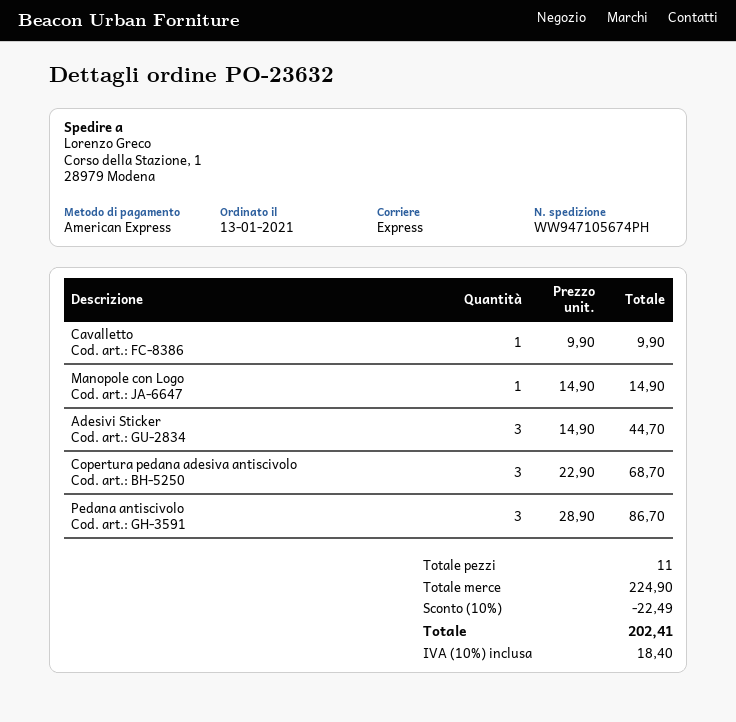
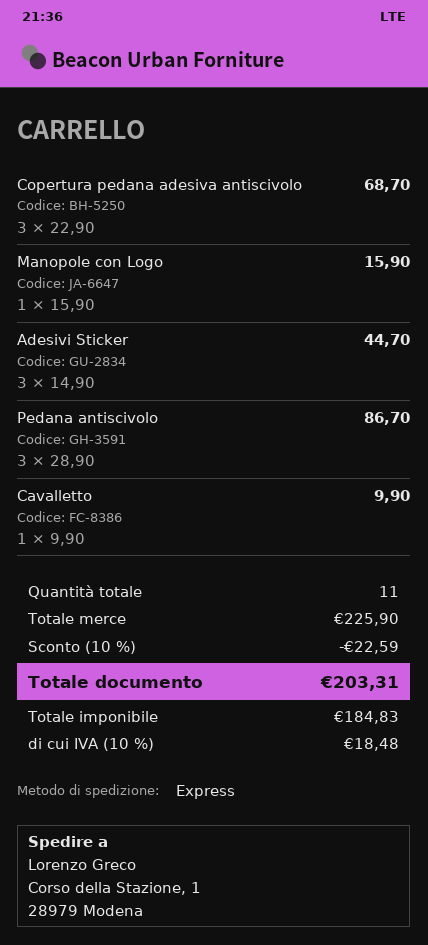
Manopole con Logo: 1 x 14.90 = 14.90 -> 1 x 15.90 = 15.90
subtotal: 224.90 -> 225.90
discount: 10% = 22.49 -> 10% = 22.59
tax: 10% = 18.40 -> 10% = 18.48
total: 202.41 -> 203.31

